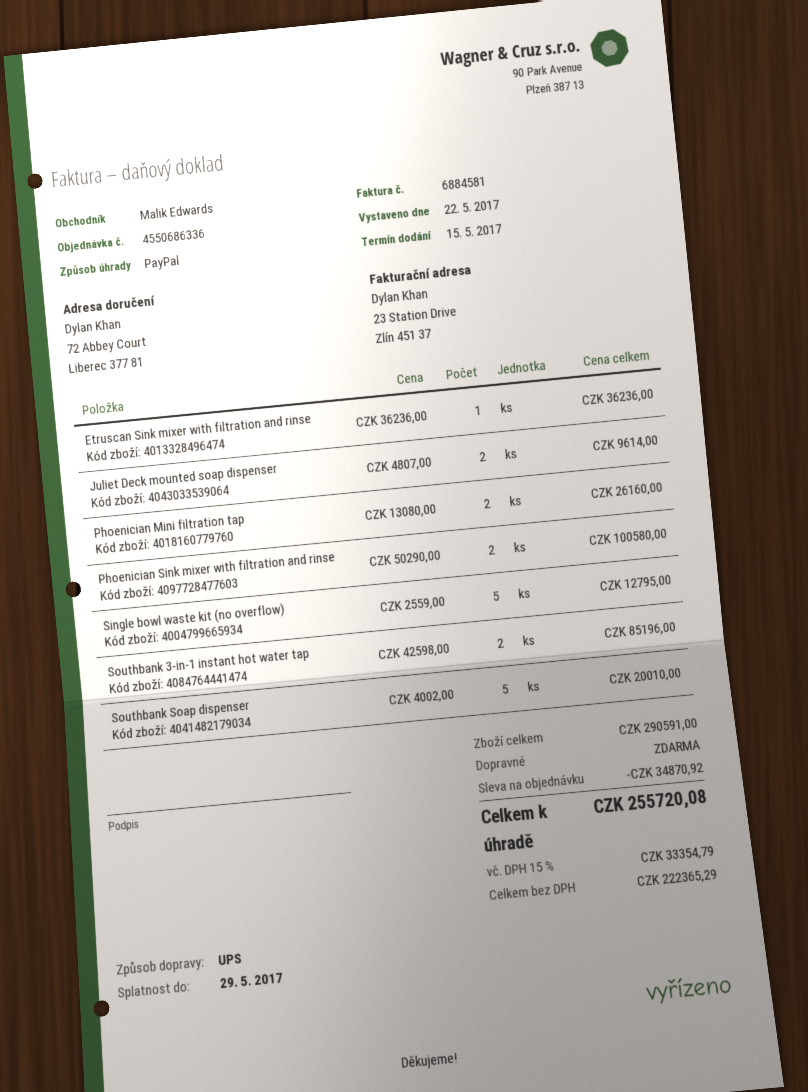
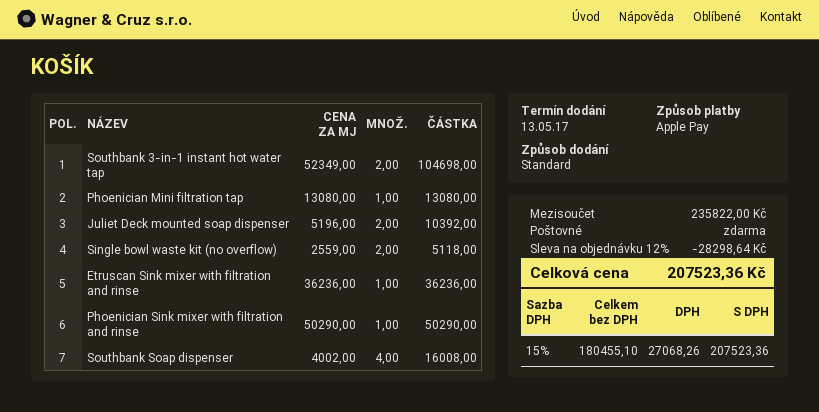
delivery date: 2017-05-15 -> 2017-05-13
payment method: PayPal -> Apple Pay
shipping method: UPS -> standard
Juliet Deck mounted soap dispenser: 2 x 4807.00 = 9614.00 -> 2 x 5196.00 = 10392.00
Phoenician Mini filtration tap: 2 x 13080.00 = 26160.00 -> 1 x 13080.00 = 13080.00
Phoenician Sink mixer with filtration and rinse: 2 x 50290.00 = 100580.00 -> 1 x 50290.00 = 50290.00
Single bowl waste kit (no overflow): 5 x 2559.00 = 12795.00 -> 2 x 2559.00 = 5118.00
Southbank 3-in-1 instant hot water tap: 2 x 42598.00 = 85196.00 -> 2 x 52349.00 = 104698.00
Southbank Soap dispenser: 5 x 4002.00 = 20010.00 -> 4 x 4002.00 = 16008.00
subtotal: 290591.00 -> 235822.00
discount: 34870.92 -> 28298.64
net: 222365.29 -> 180455.10
tax: 15% = 33354.79 -> 15% = 27068.26
total: 255720.08 -> 207523.36

